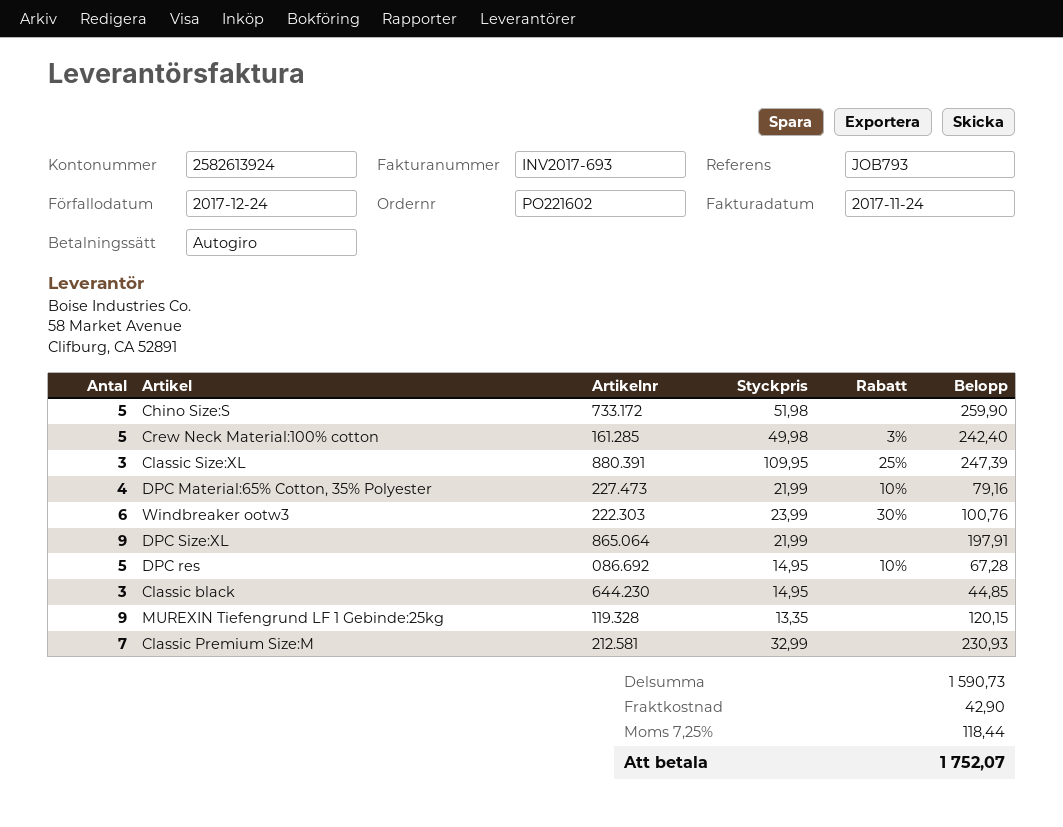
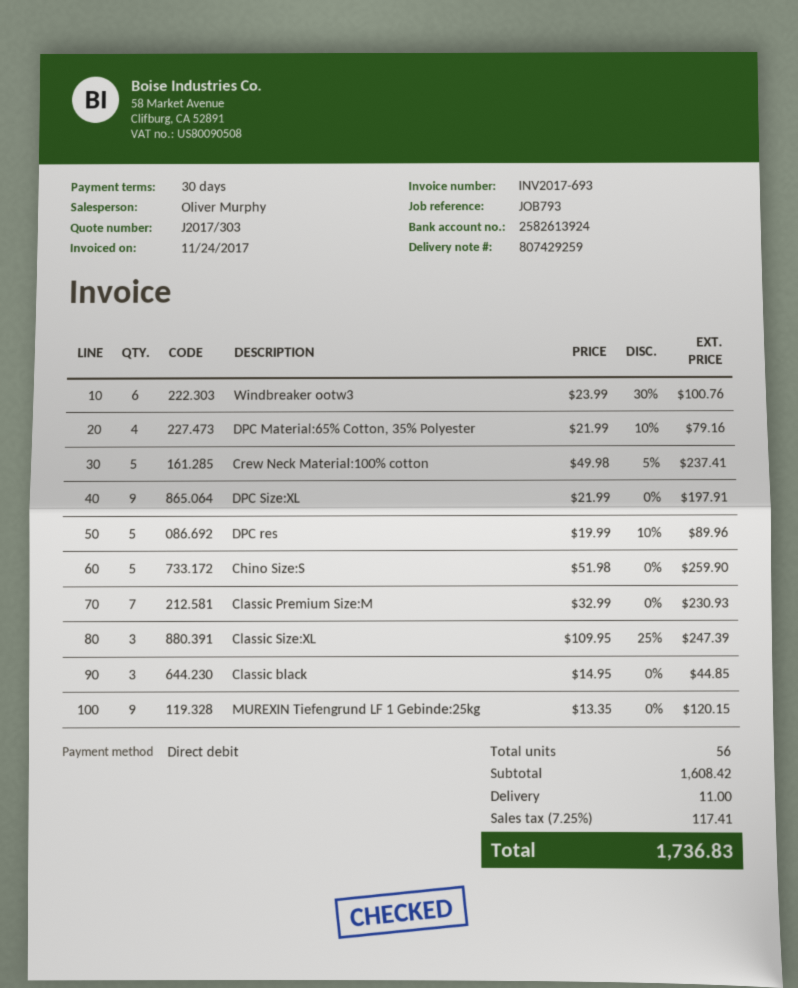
Crew Neck Material:100% cotton: 5 x 49.98 - 3% = 242.40 -> 5 x 49.98 - 5% = 237.41
DPC res: 5 x 14.95 - 10% = 67.28 -> 5 x 19.99 - 10% = 89.96
subtotal: 1590.73 -> 1608.42
shipping: 42.90 -> 11.00
tax: 7.25% = 118.44 -> 7.25% = 117.41
total: 1752.07 -> 1736.83

